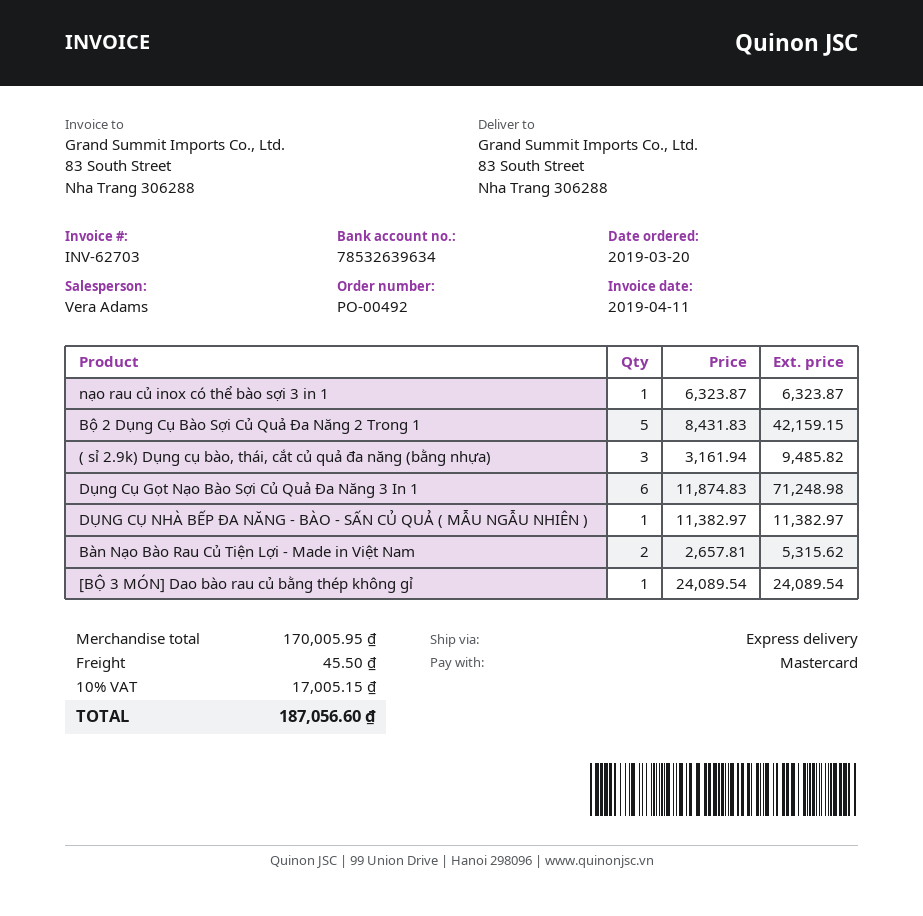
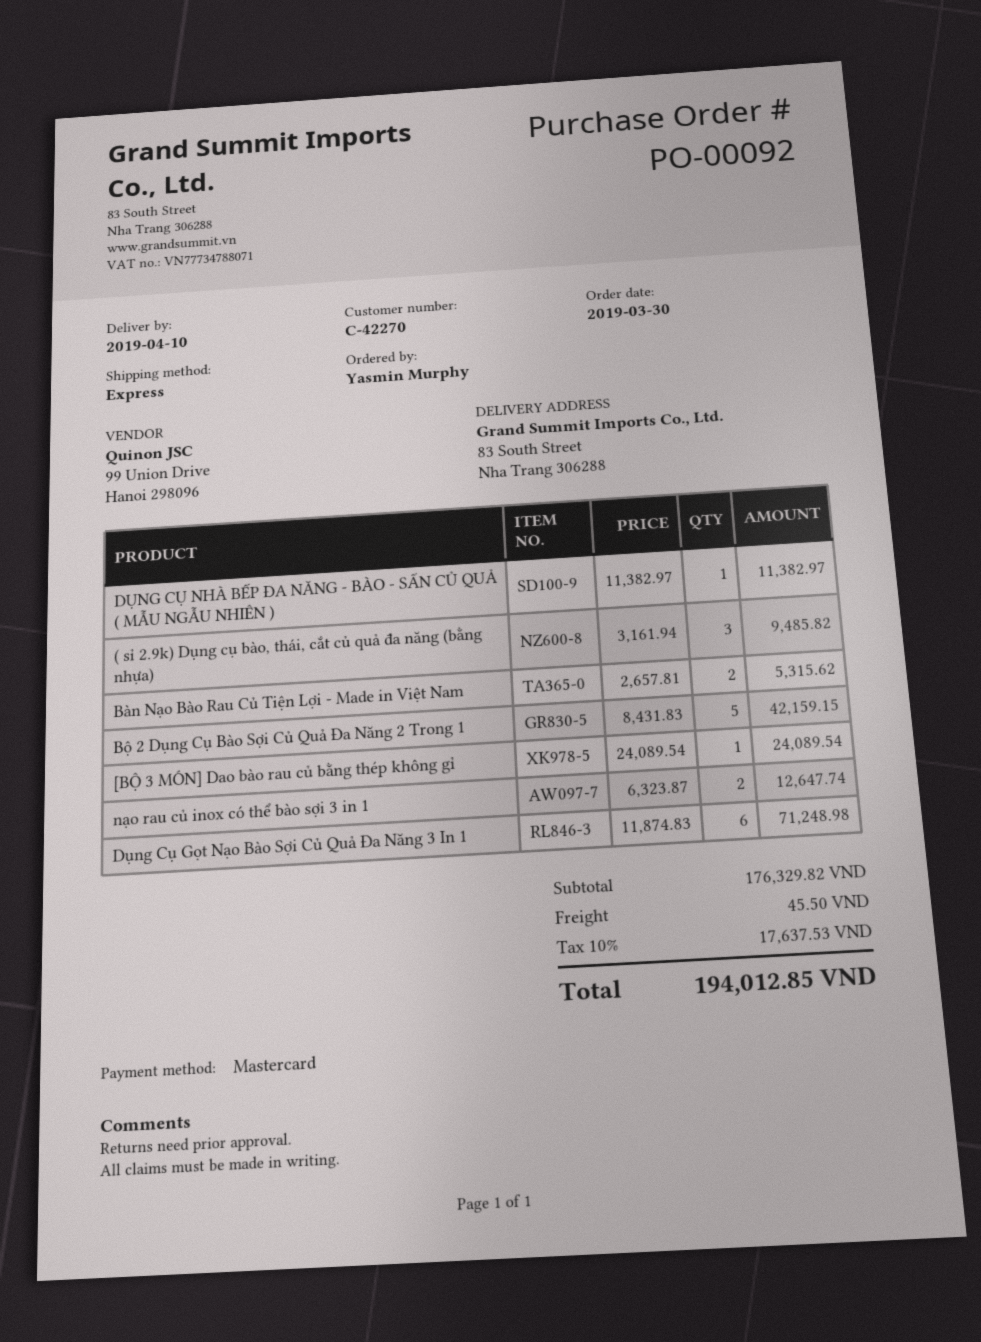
order number: PO-00492 -> PO-00092
order date: 2019-03-20 -> 2019-03-30
nạo rau củ inox có thể bào sợi 3 in 1: 1 x 6323.87 = 6323.87 -> 2 x 6323.87 = 12647.74
subtotal: 170005.95 -> 176329.82
tax: 10% = 17005.15 -> 10% = 17637.53
total: 187056.60 -> 194012.85

